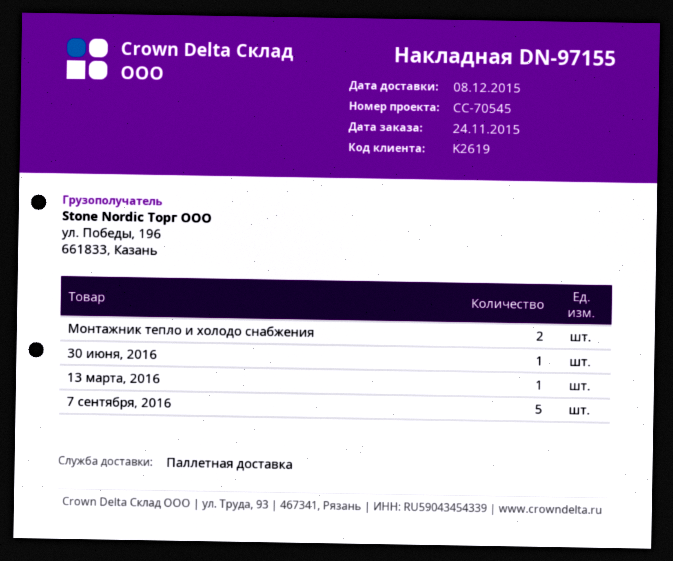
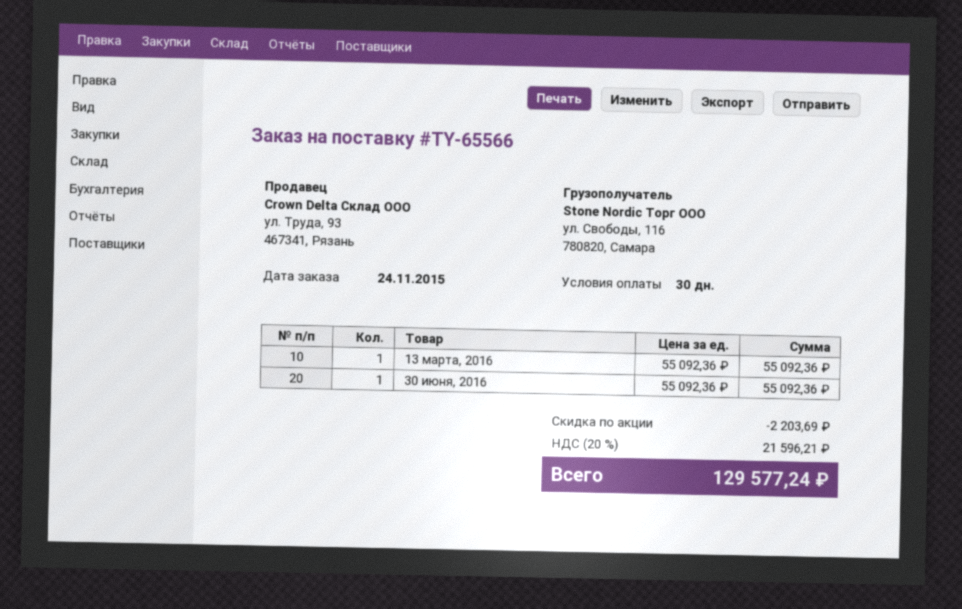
ship to: ул. Победы, 196, 661833, Казань -> ул. Свободы, 116, 780820, Самара
Монтажник тепло и холодо снабжения: 2 -> none
7 сентября, 2016: 5 -> none

